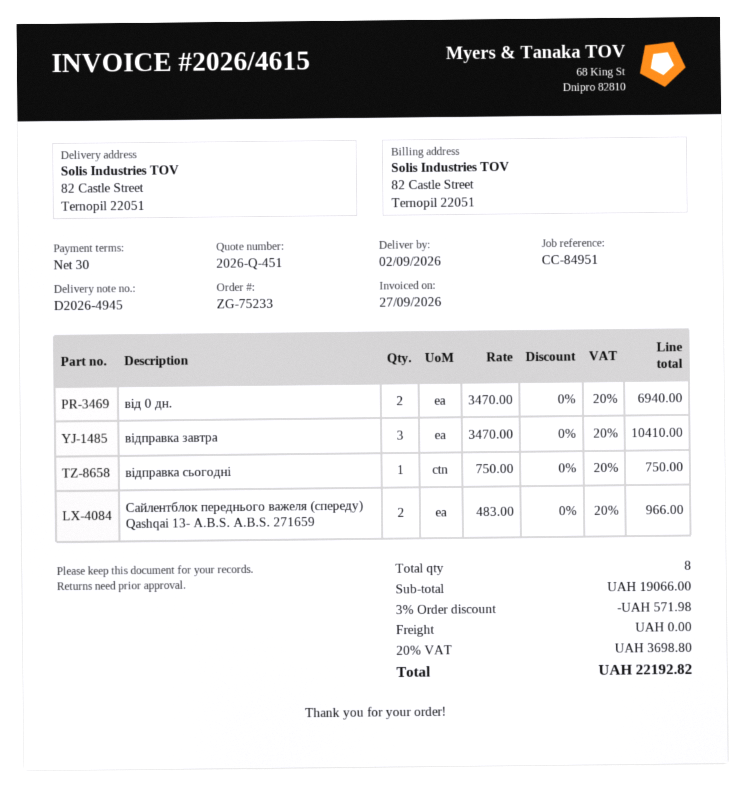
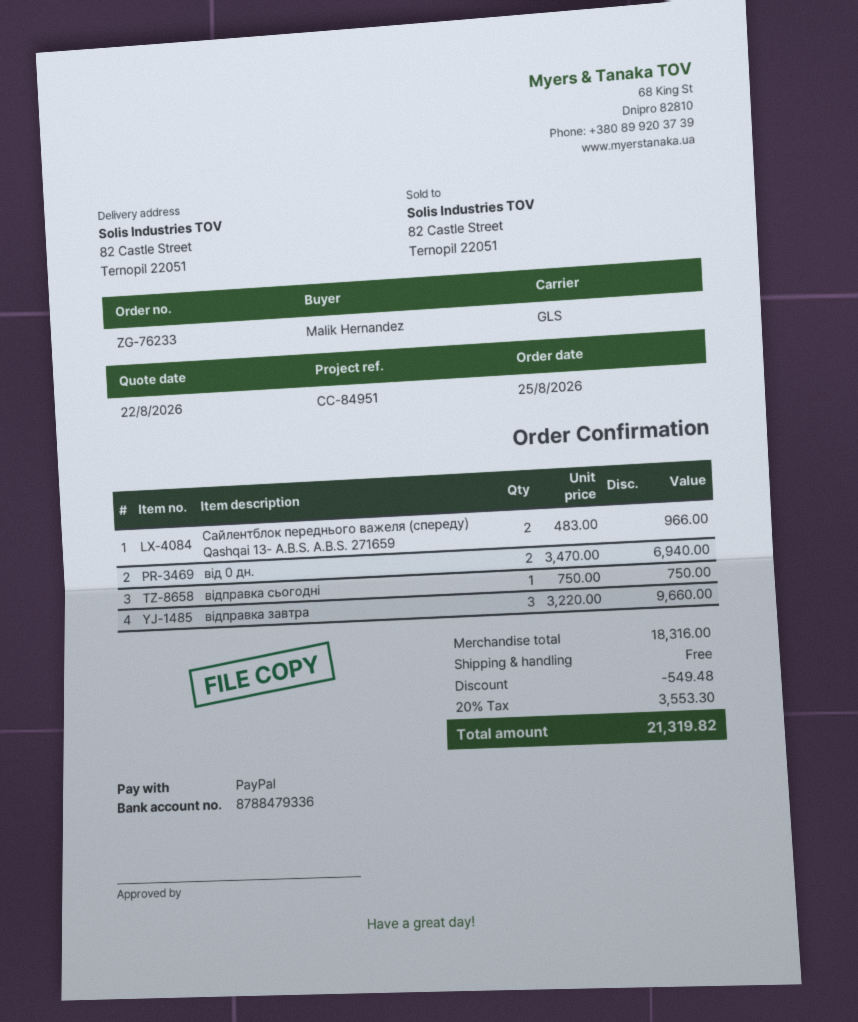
order number: ZG-75233 -> ZG-76233
відправка завтра: 3 x 3470.00 = 10410.00 -> 3 x 3220.00 = 9660.00
subtotal: 19066.00 -> 18316.00
discount: 571.98 -> 549.48
tax: 20% = 3698.80 -> 20% = 3553.30
total: 22192.82 -> 21319.82

